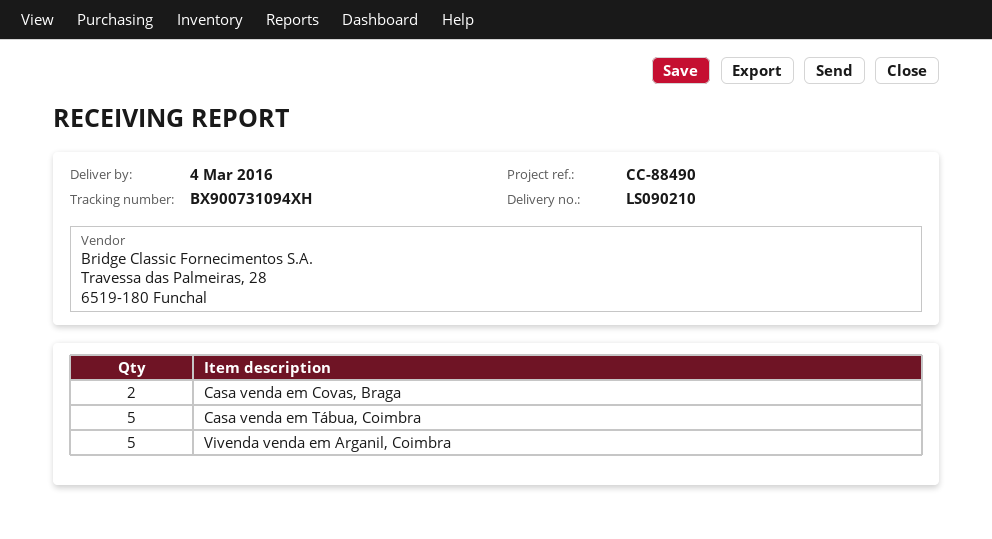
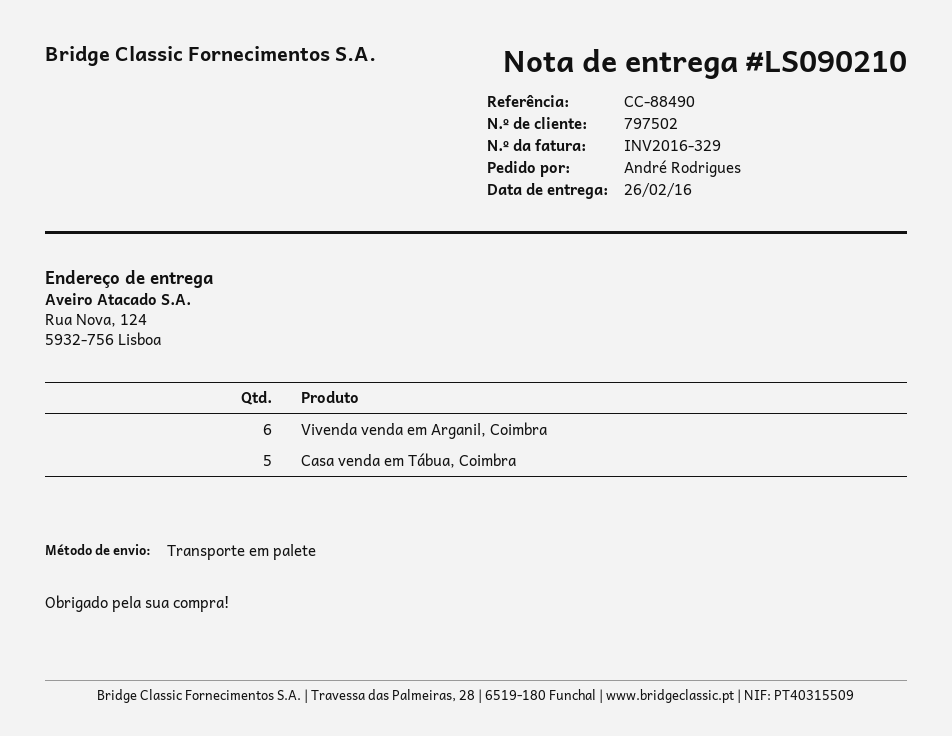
delivery date: 2016-03-04 -> 2016-02-26
Casa venda em Covas, Braga: 2 -> none
Vivenda venda em Arganil, Coimbra: 5 -> 6

